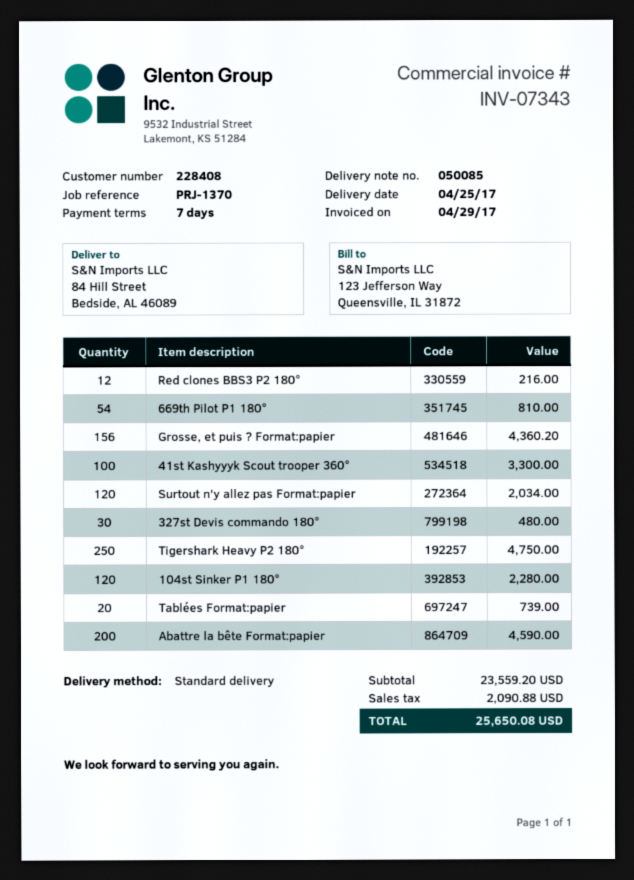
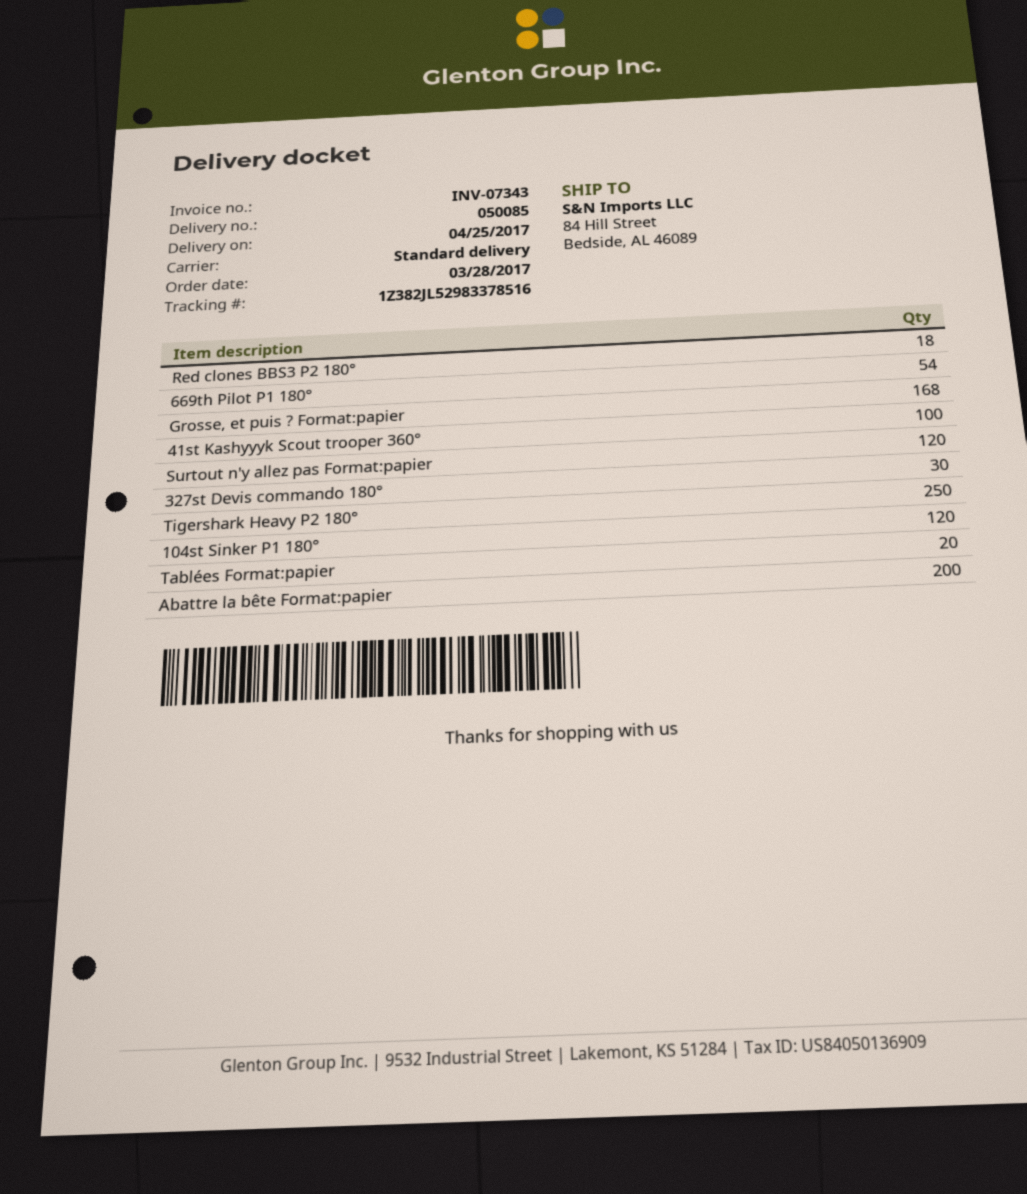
Red clones BBS3 P2 180°: 12 -> 18
Grosse, et puis ? Format:papier: 156 -> 168

